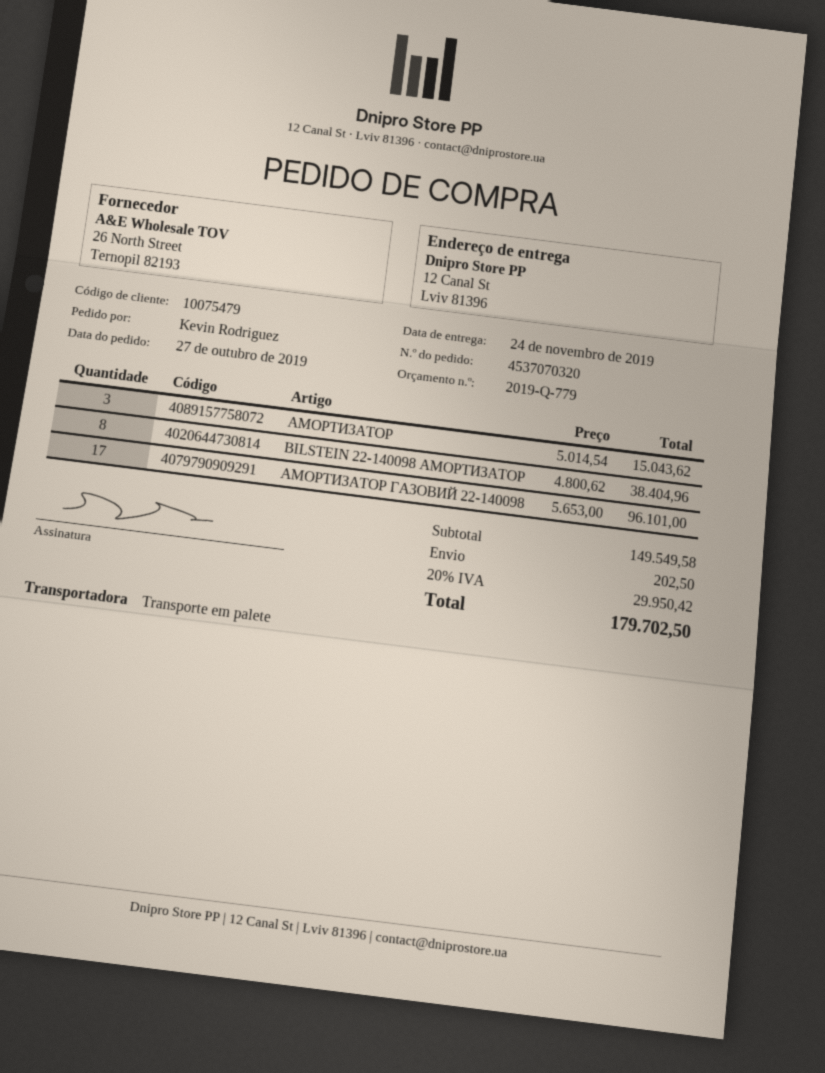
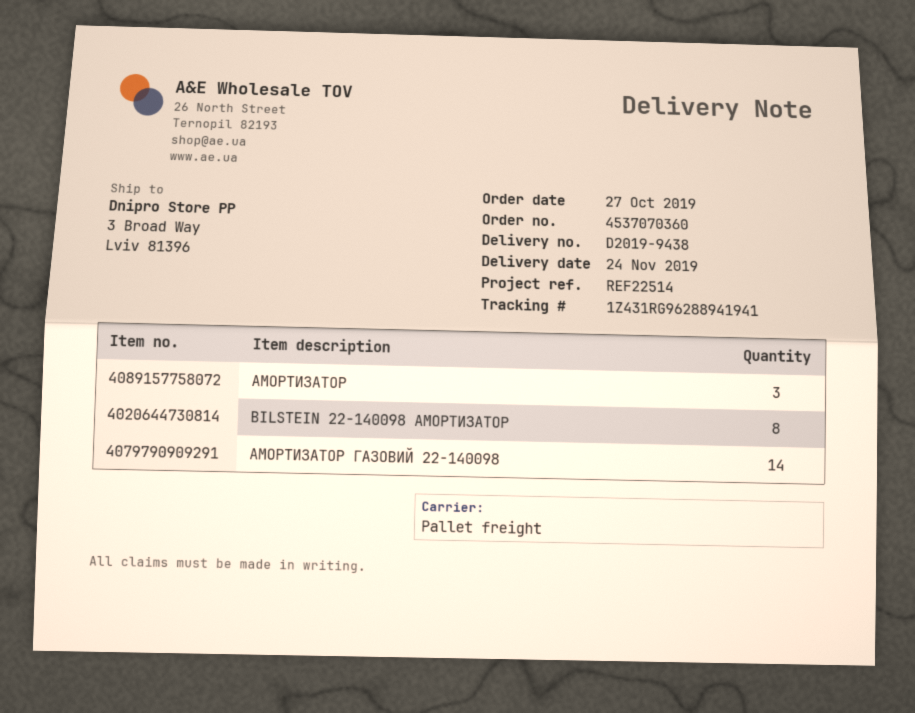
order number: 4537070320 -> 4537070360
ship to: 12 Canal St, Lviv 81396 -> 3 Broad Way, Lviv 81396
АМОРТИЗАТОР ГАЗОВИЙ 22-140098: 17 -> 14

